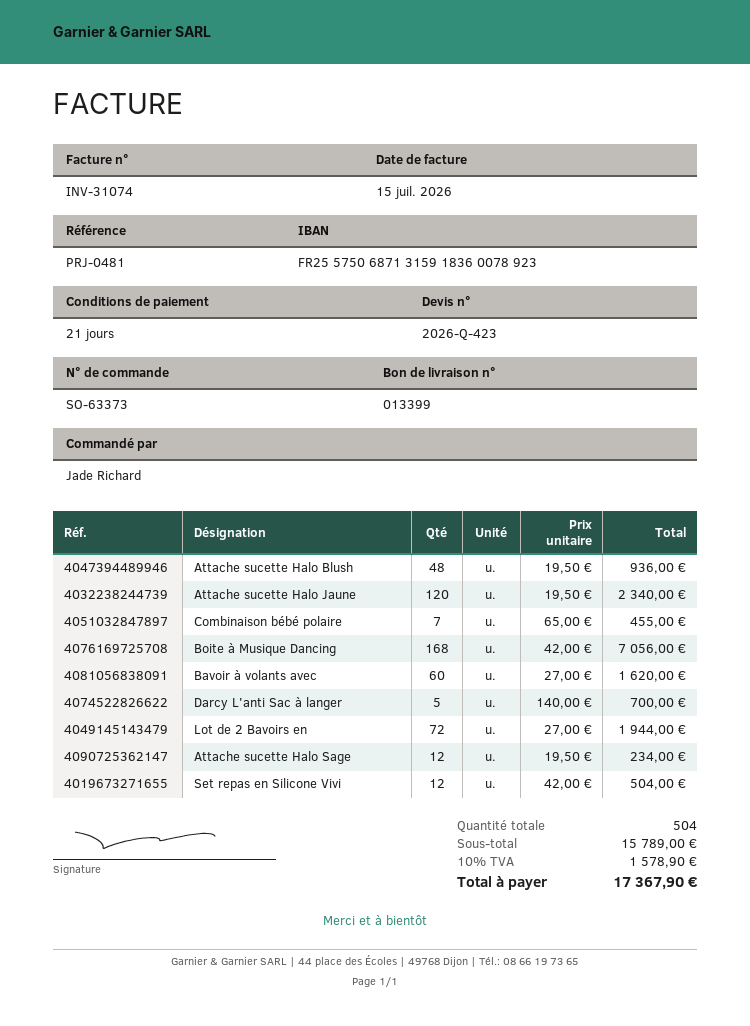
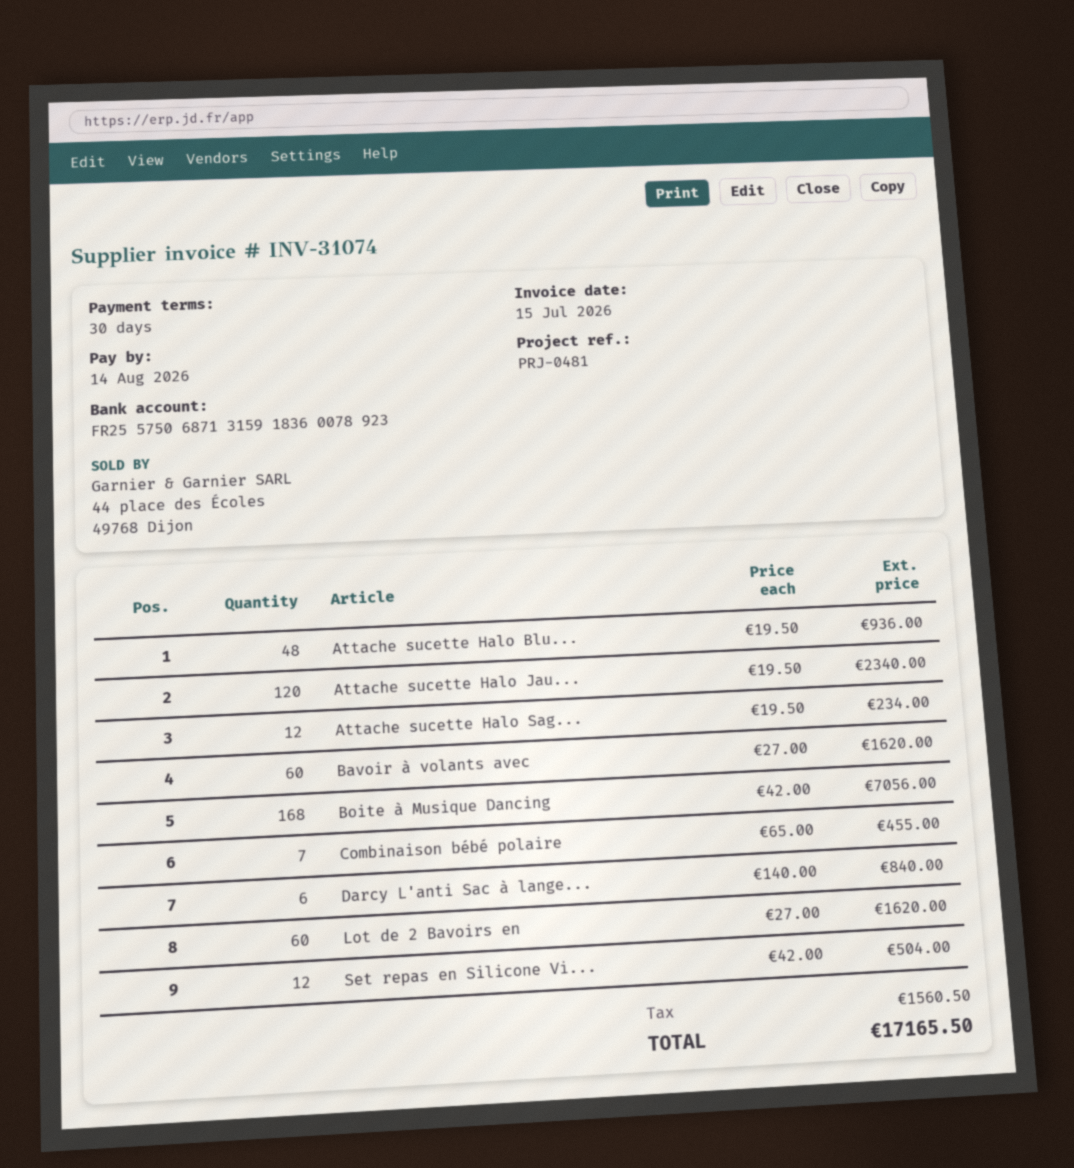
payment terms: 21 days -> 30 days
Darcy L'anti Sac à langer: 5 x 140.00 = 700.00 -> 6 x 140.00 = 840.00
Lot de 2 Bavoirs en: 72 x 27.00 = 1944.00 -> 60 x 27.00 = 1620.00
tax: 1578.90 -> 1560.50
total: 17367.90 -> 17165.50

